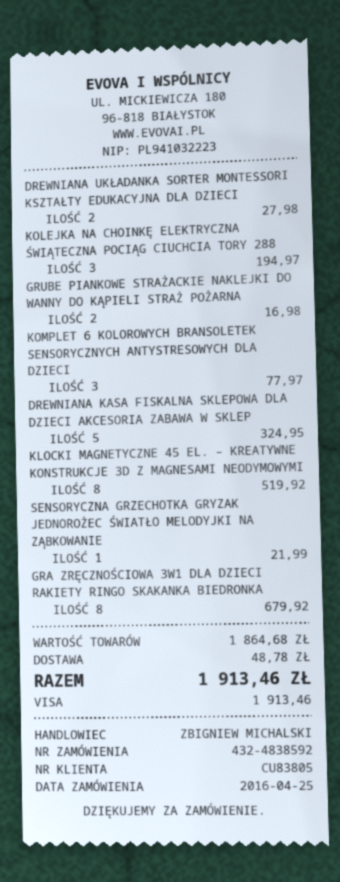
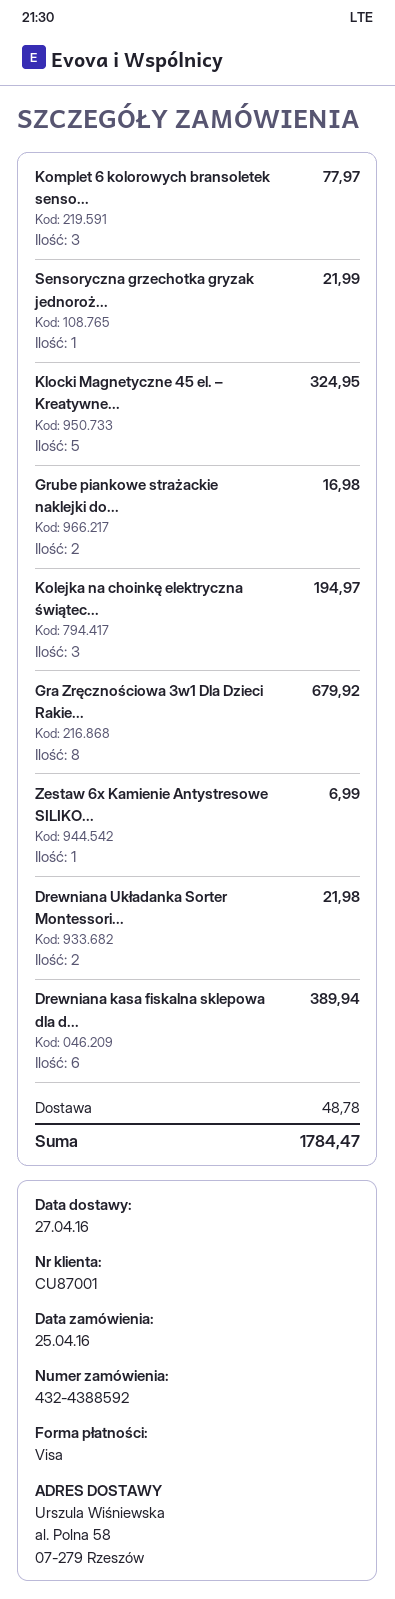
order number: 432-4838592 -> 432-4388592
customer number: CU83805 -> CU87001
DREWNIANA UKŁADANKA SORTER MONTESSORI KSZTAŁTY EDUKACYJNA DLA DZIECI: 2 for 27.98 -> 2 for 21.98
DREWNIANA KASA FISKALNA SKLEPOWA DLA DZIECI AKCESORIA ZABAWA W SKLEP: 5 for 324.95 -> 6 for 389.94
KLOCKI MAGNETYCZNE 45 EL. – KREATYWNE KONSTRUKCJE 3D Z MAGNESAMI NEODYMOWYMI: 8 for 519.92 -> 5 for 324.95
Zestaw 6x Kamienie Antystresowe SILIKO...: none -> 1 for 6.99
total: 1913.46 -> 1784.47

